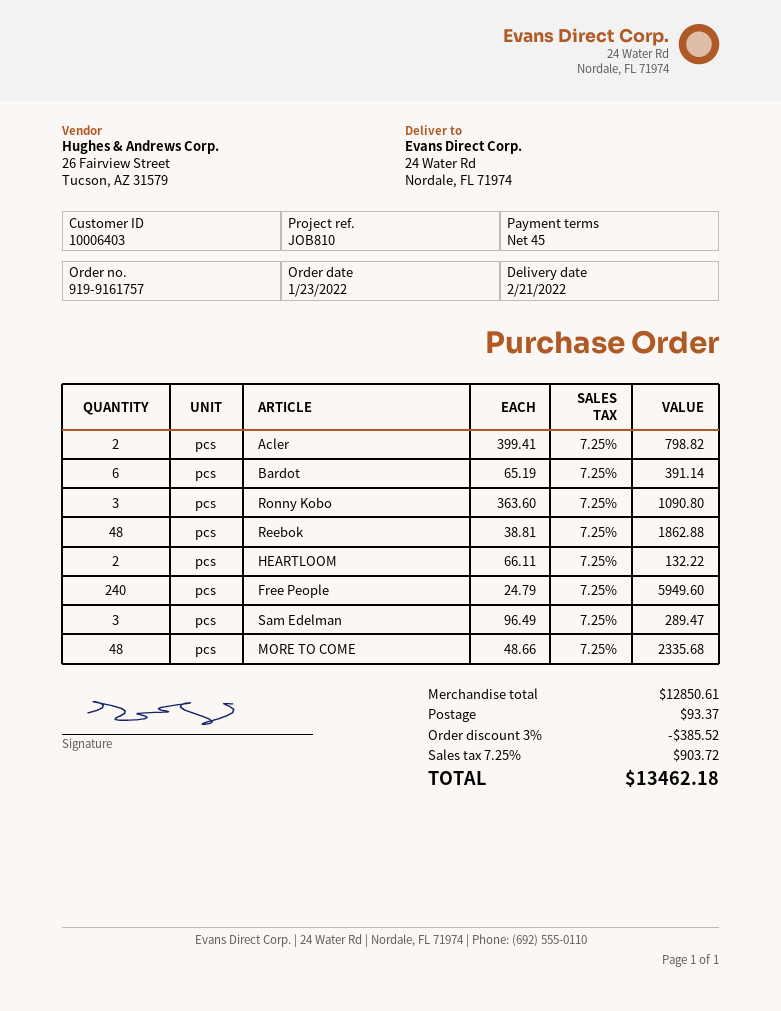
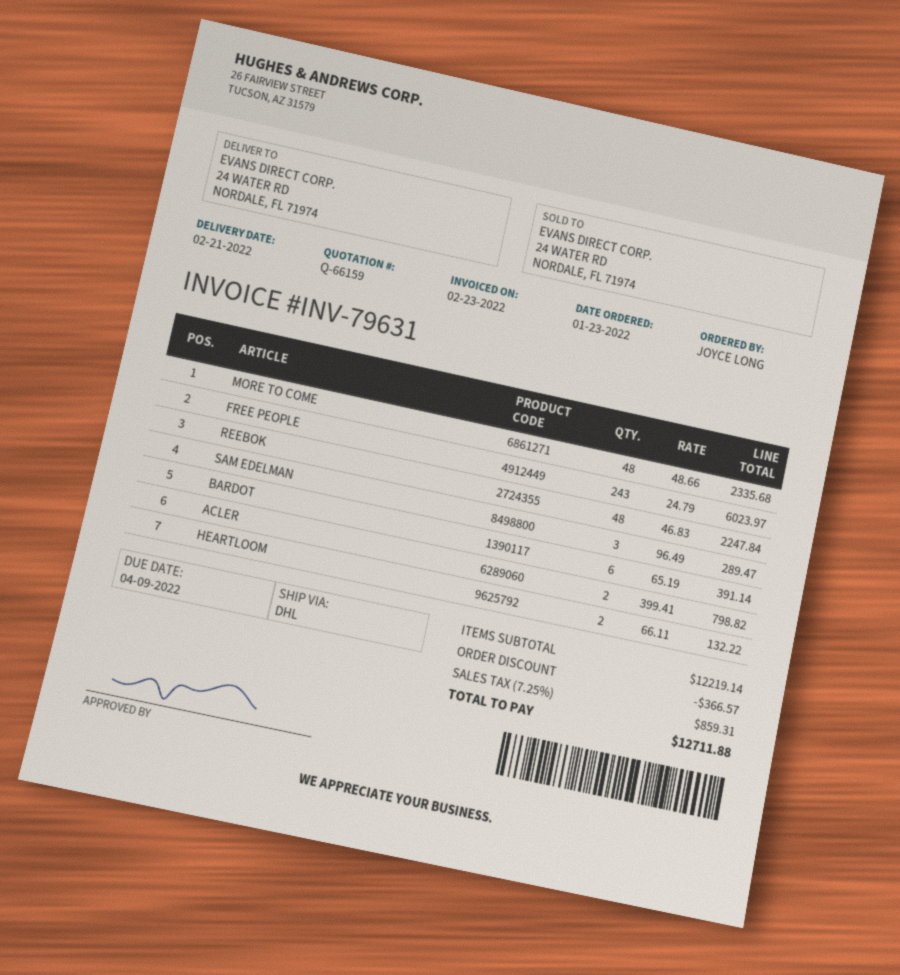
Ronny Kobo: 3 x 363.60 = 1090.80 -> none
Reebok: 48 x 38.81 = 1862.88 -> 48 x 46.83 = 2247.84
Free People: 240 x 24.79 = 5949.60 -> 243 x 24.79 = 6023.97
subtotal: 12850.61 -> 12219.14
discount: 385.52 -> 366.57
shipping: 93.37 -> none
tax: 7.25% = 903.72 -> 7.25% = 859.31
total: 13462.18 -> 12711.88

